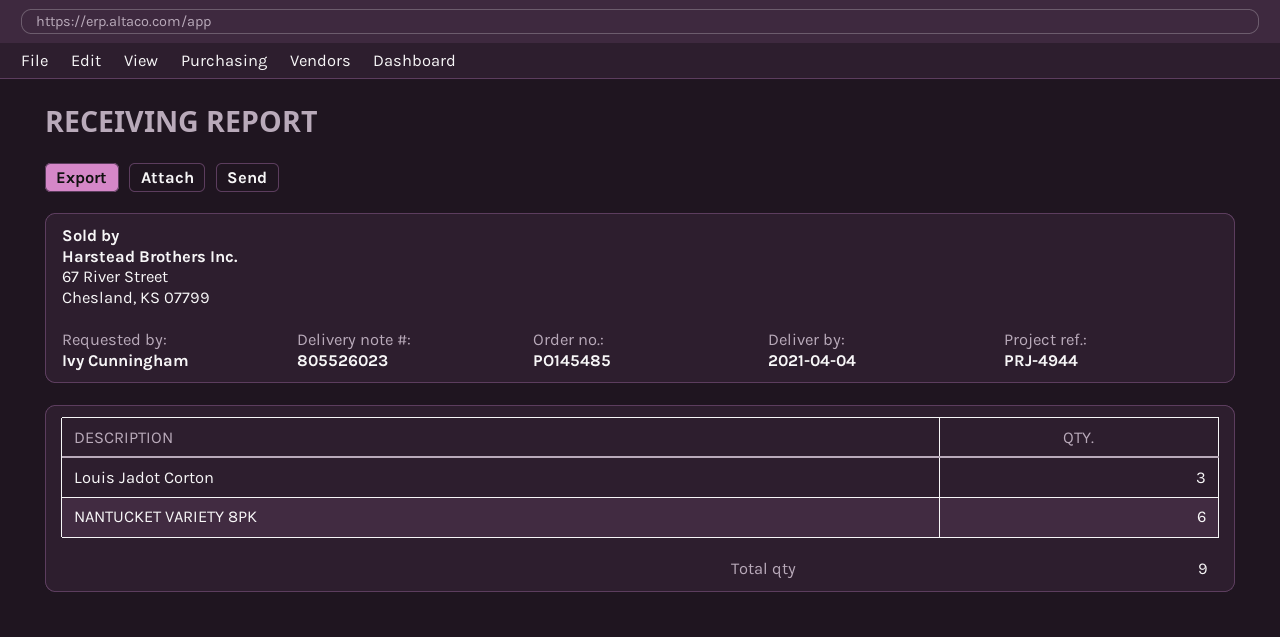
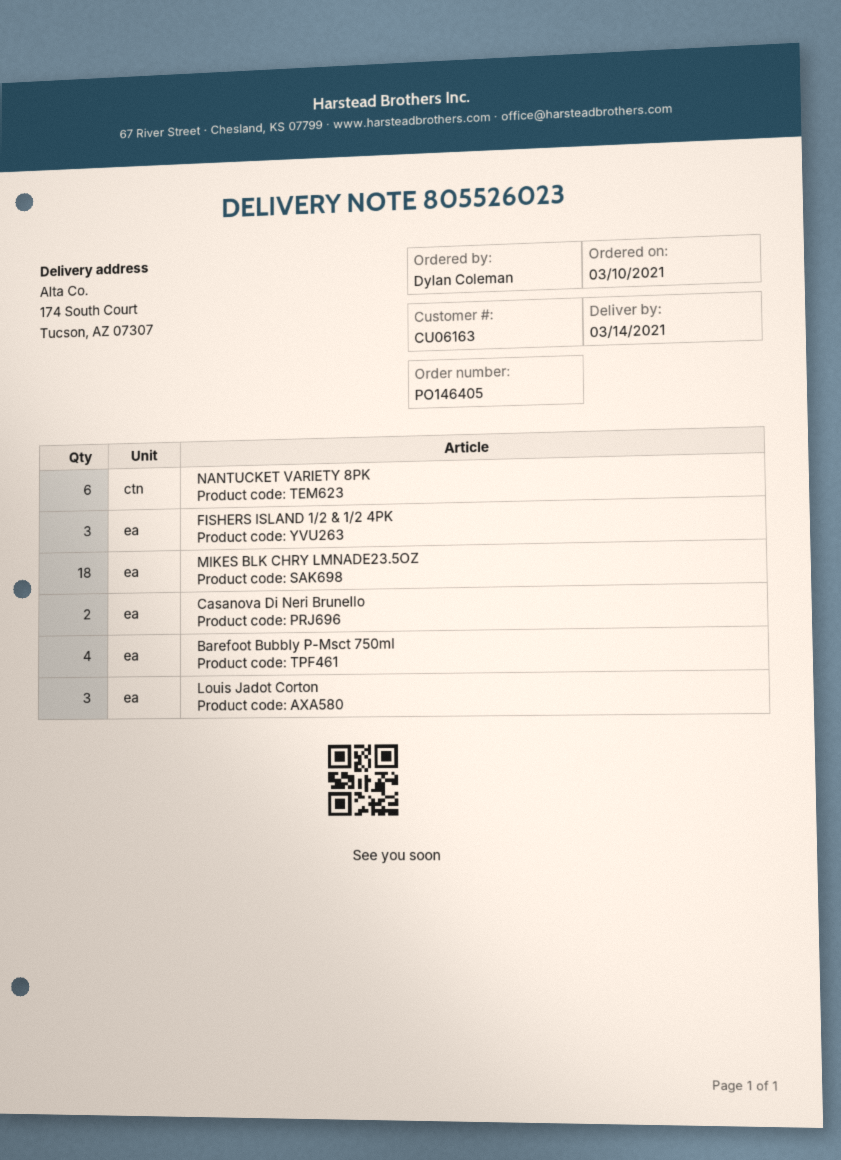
order number: PO145485 -> PO146405
delivery date: 2021-04-04 -> 2021-03-14
ordered by: Ivy Cunningham -> Dylan Coleman
FISHERS ISLAND 1/2 & 1/2 4PK: none -> 3
MIKES BLK CHRY LMNADE23.5OZ: none -> 18
Casanova Di Neri Brunello: none -> 2
Barefoot Bubbly P-Msct 750ml: none -> 4

